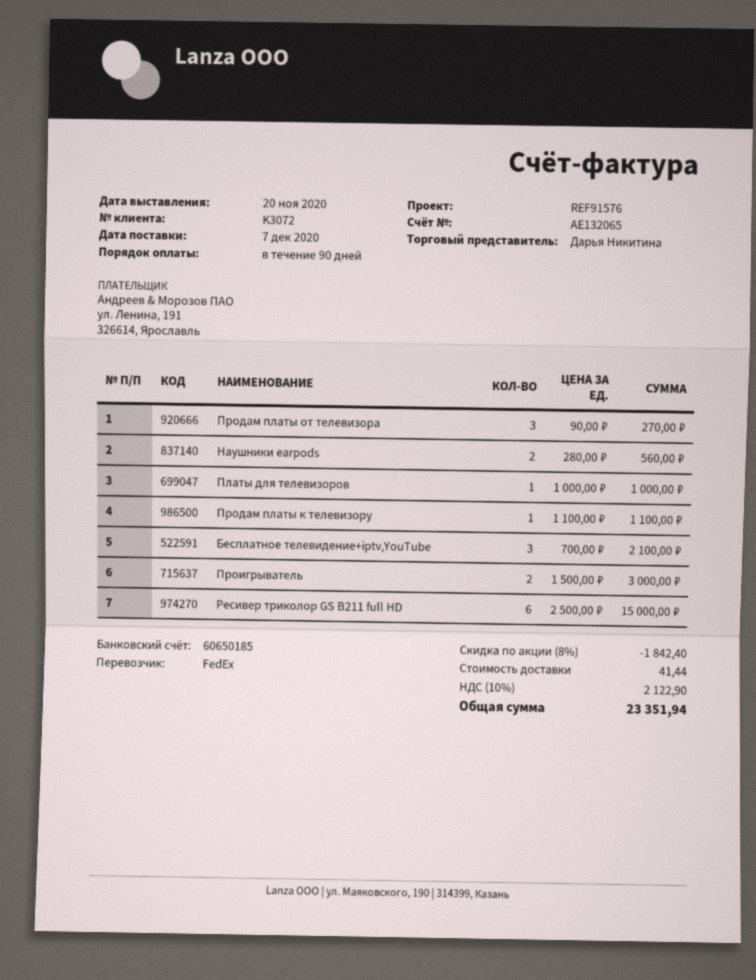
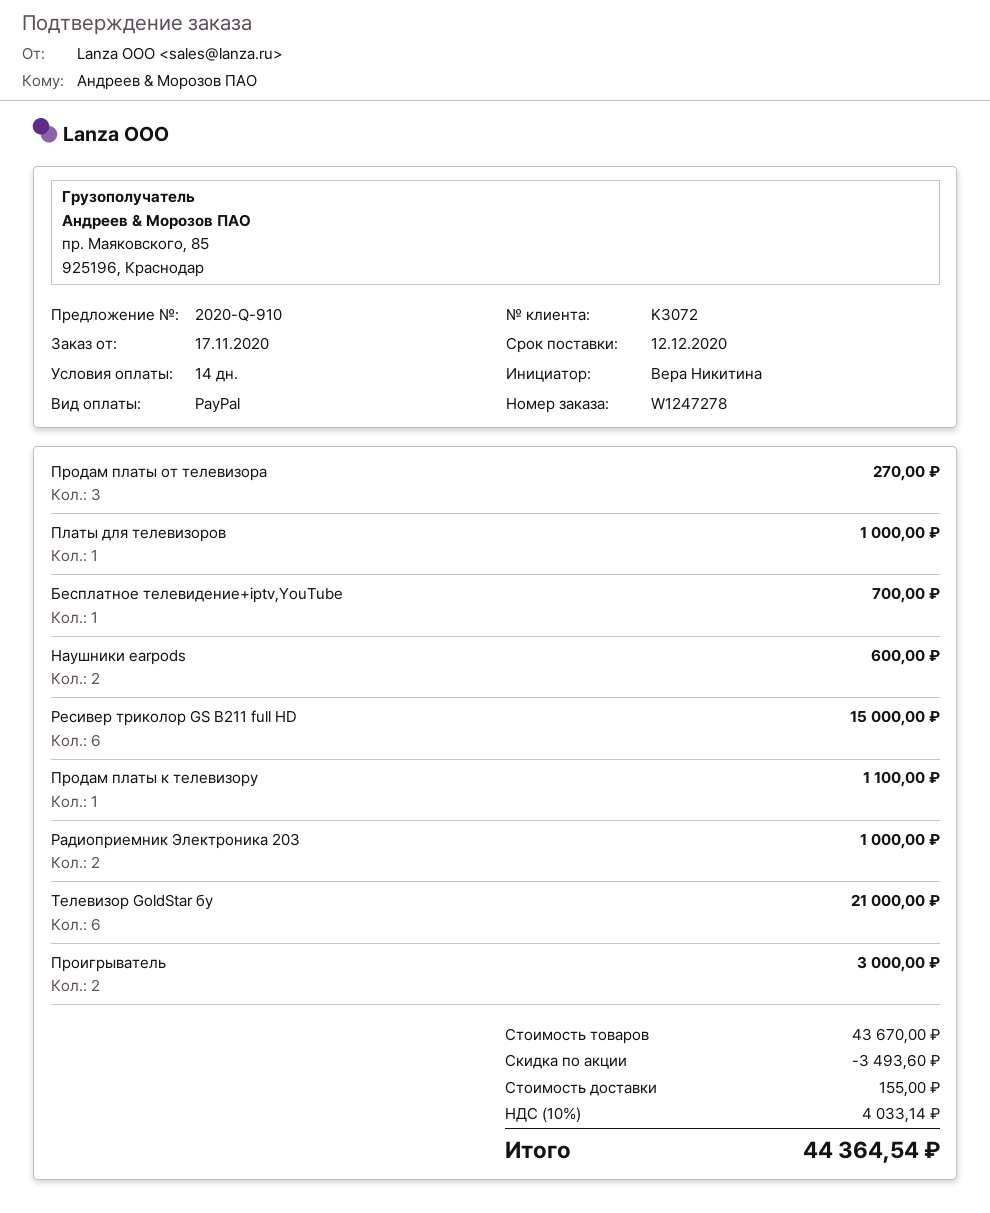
delivery date: 2020-12-07 -> 2020-12-12
payment terms: 90 days -> 14 days
Наушники earpods: 2 for 560.00 -> 2 for 600.00
Бесплатное телевидение+iptv,YouTube: 3 for 2100.00 -> 1 for 700.00
Радиоприемник Электроника 203: none -> 2 for 1000.00
Телевизор GoldStar бу: none -> 6 for 21000.00
discount: 1842.40 -> 3493.60
shipping: 41.44 -> 155.00
tax: 10% = 2122.90 -> 10% = 4033.14
total: 23351.94 -> 44364.54

